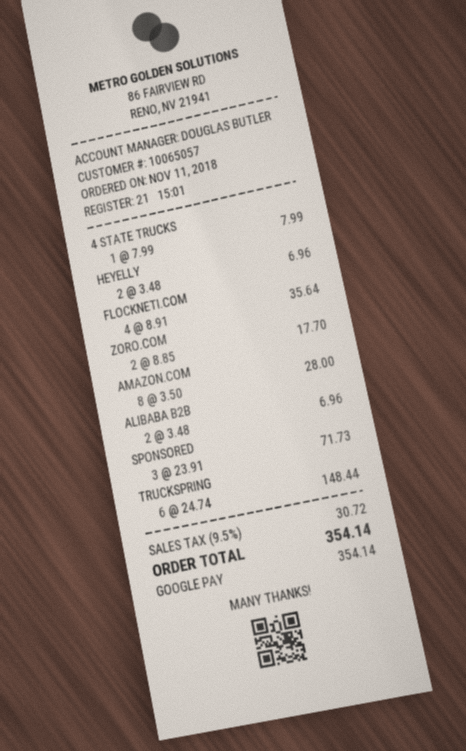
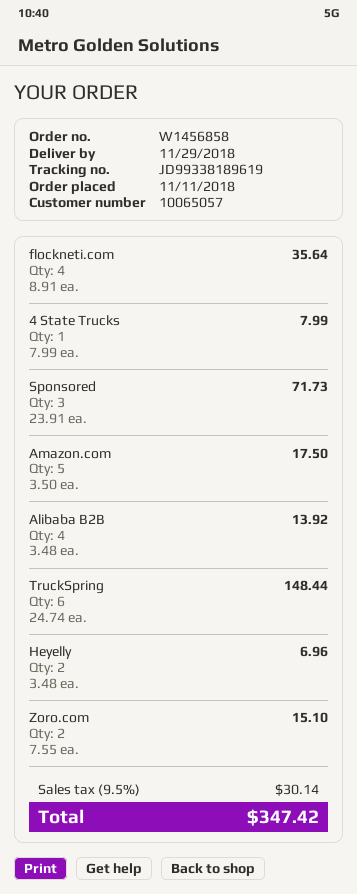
ZORO.COM: 2 x 8.85 = 17.70 -> 2 x 7.55 = 15.10
AMAZON.COM: 8 x 3.50 = 28.00 -> 5 x 3.50 = 17.50
ALIBABA B2B: 2 x 3.48 = 6.96 -> 4 x 3.48 = 13.92
tax: 9.5% = 30.72 -> 9.5% = 30.14
total: 354.14 -> 347.42

